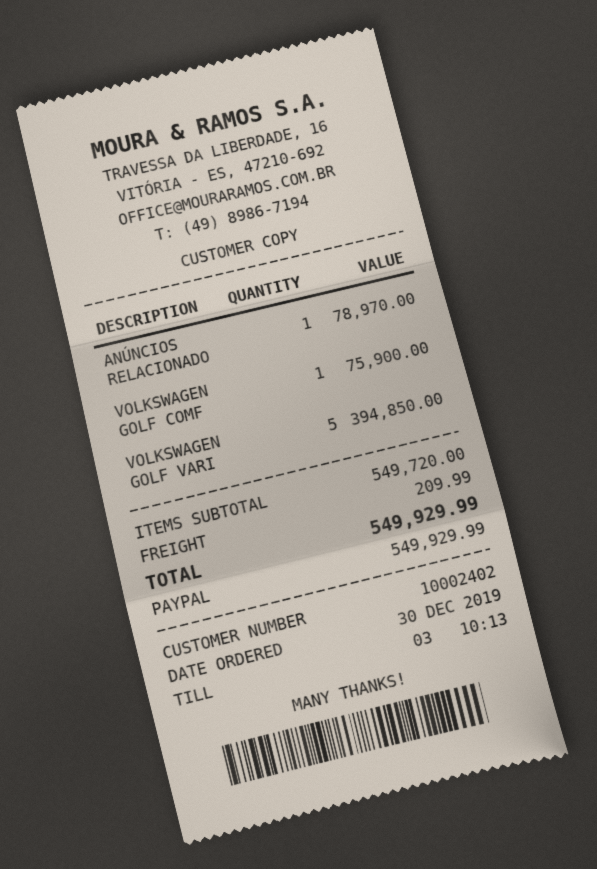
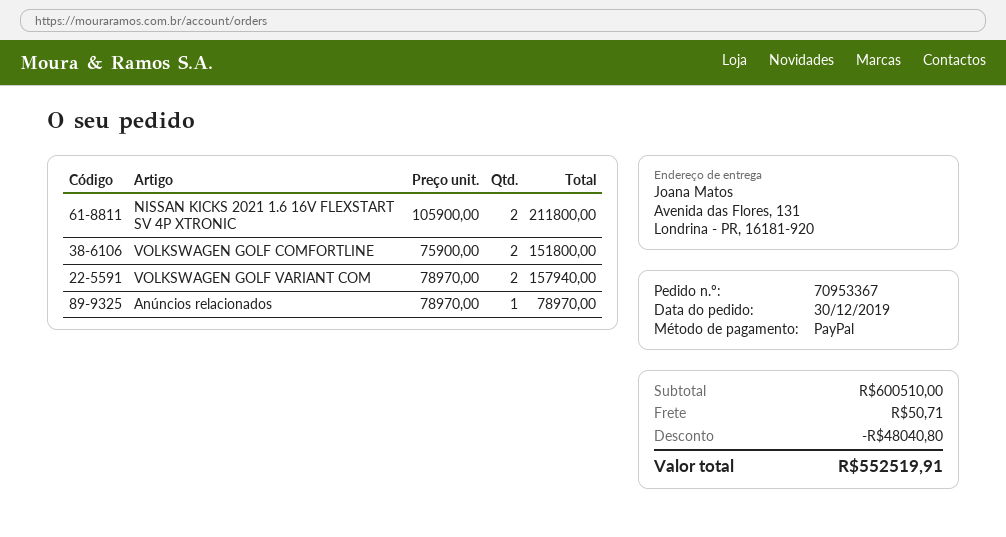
VOLKSWAGEN GOLF COMF: 1 for 75900.00 -> 2 for 151800.00
VOLKSWAGEN GOLF VARI: 5 for 394850.00 -> 2 for 157940.00
NISSAN KICKS 2021 1.6 16V FLEXSTART SV 4P XTRONIC: none -> 2 for 211800.00
subtotal: 549720.00 -> 600510.00
discount: none -> 48040.80
shipping: 209.99 -> 50.71
total: 549929.99 -> 552519.91

